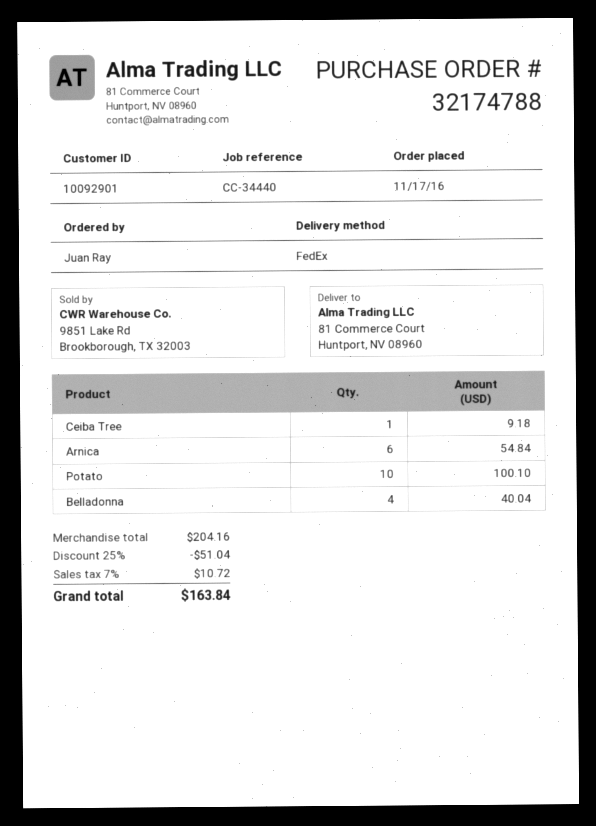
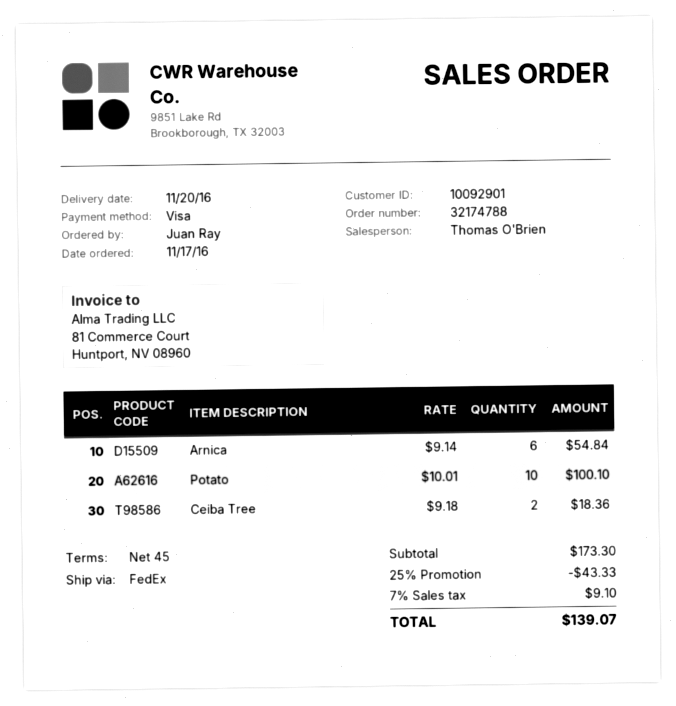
Ceiba Tree: 1 for 9.18 -> 2 for 18.36
Belladonna: 4 for 40.04 -> none
subtotal: 204.16 -> 173.30
discount: 25% = 51.04 -> 25% = 43.33
tax: 7% = 10.72 -> 7% = 9.10
total: 163.84 -> 139.07

